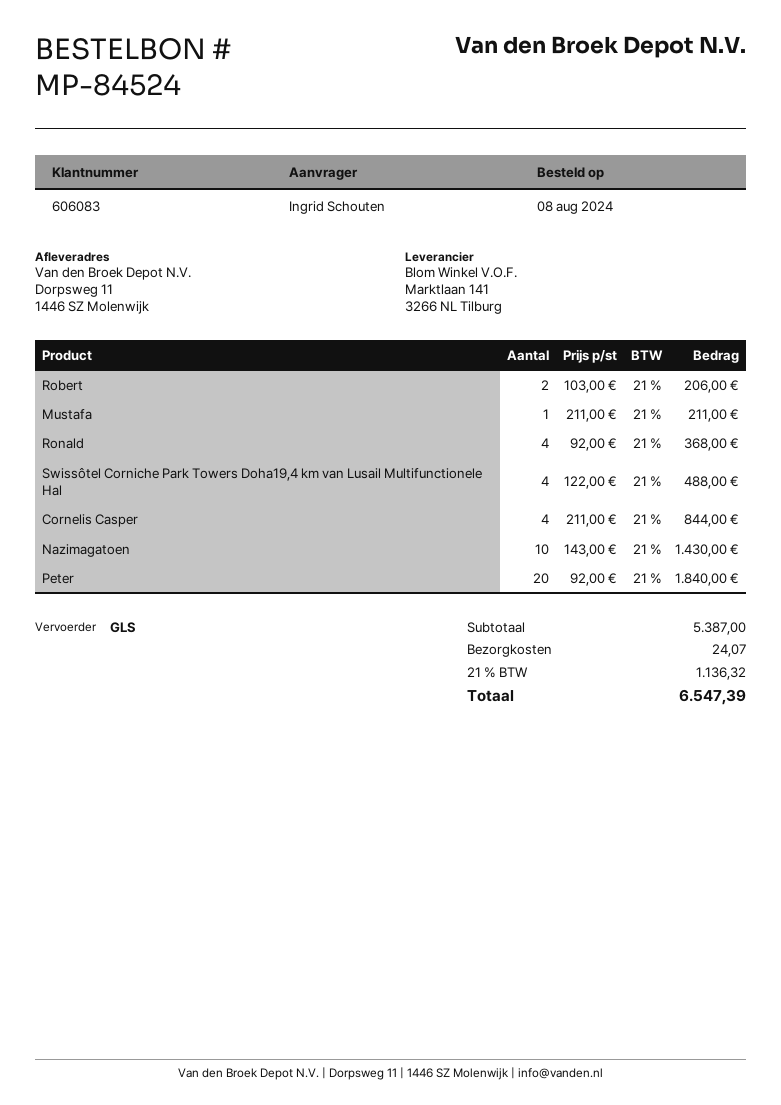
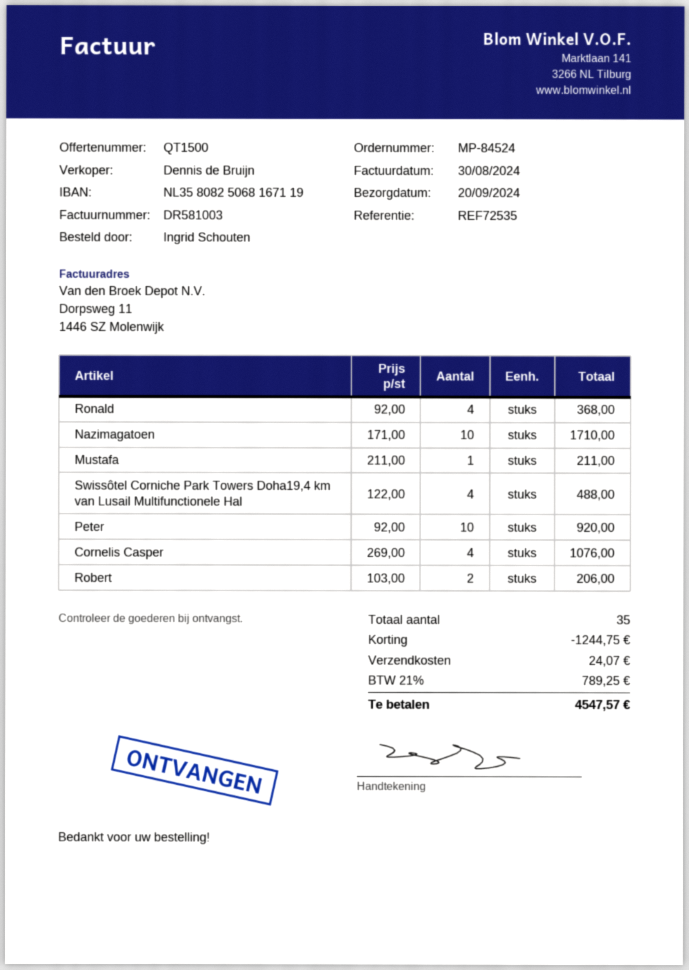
Cornelis Casper: 4 x 211.00 = 844.00 -> 4 x 269.00 = 1076.00
Nazimagatoen: 10 x 143.00 = 1430.00 -> 10 x 171.00 = 1710.00
Peter: 20 x 92.00 = 1840.00 -> 10 x 92.00 = 920.00
discount: none -> 1244.75
tax: 21% = 1136.32 -> 21% = 789.25
total: 6547.39 -> 4547.57

